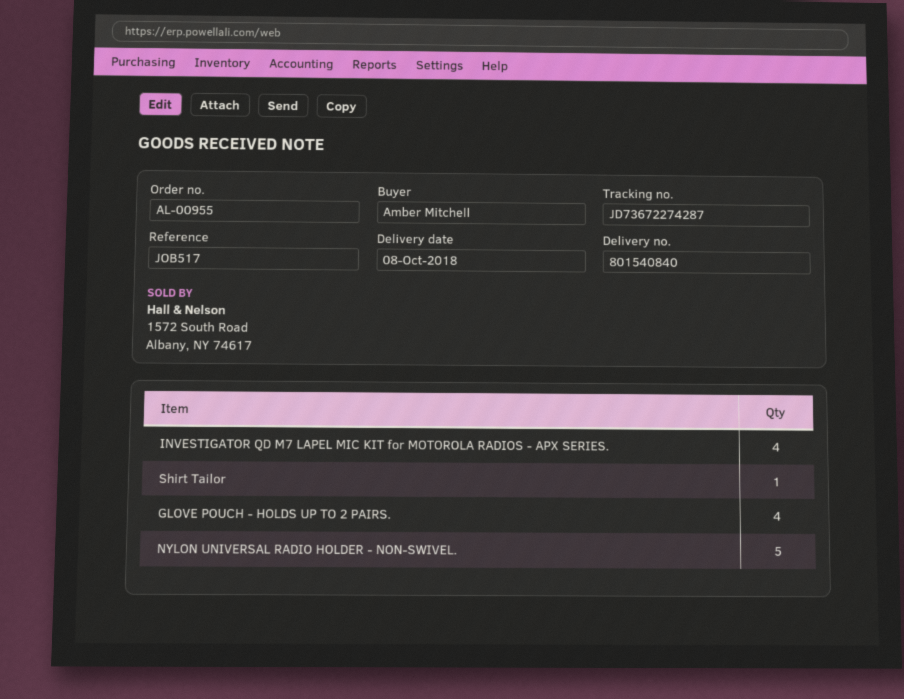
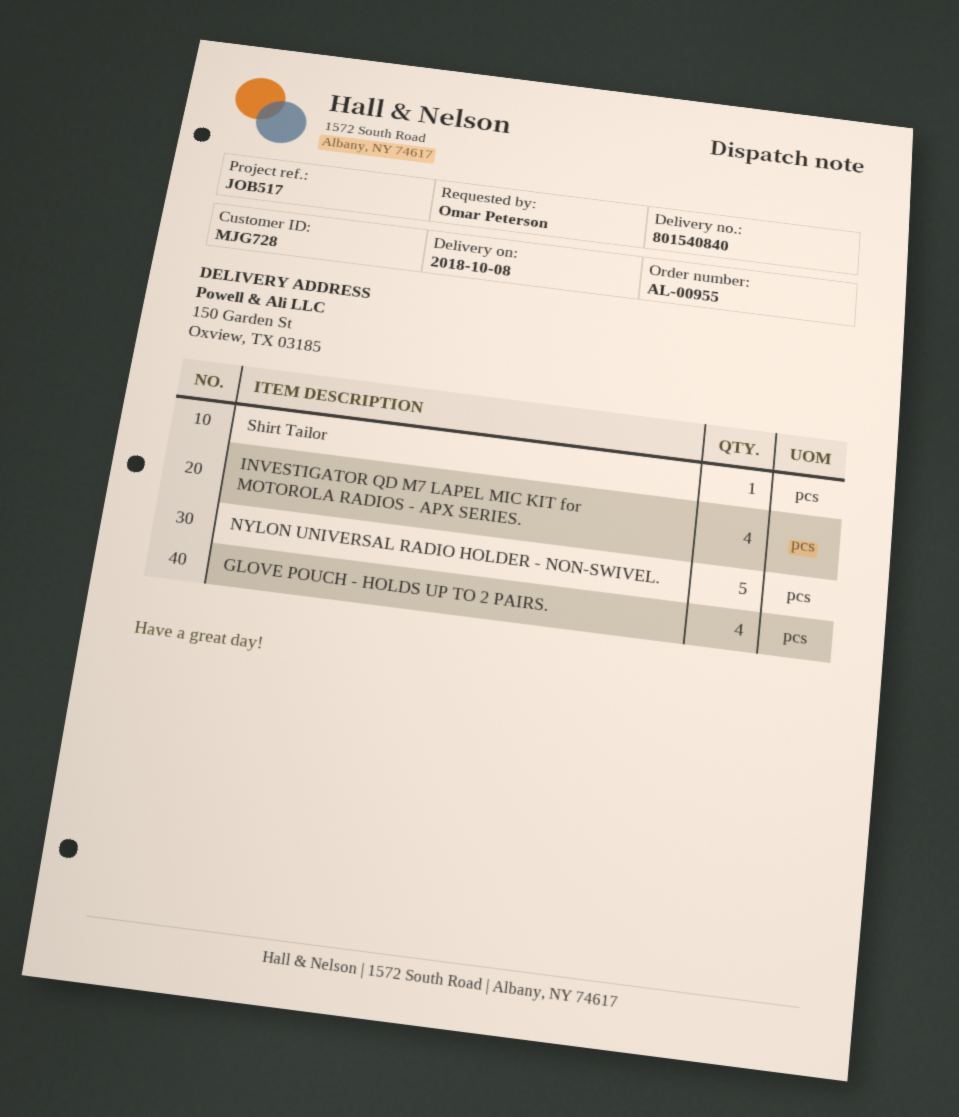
ordered by: Amber Mitchell -> Omar Peterson

